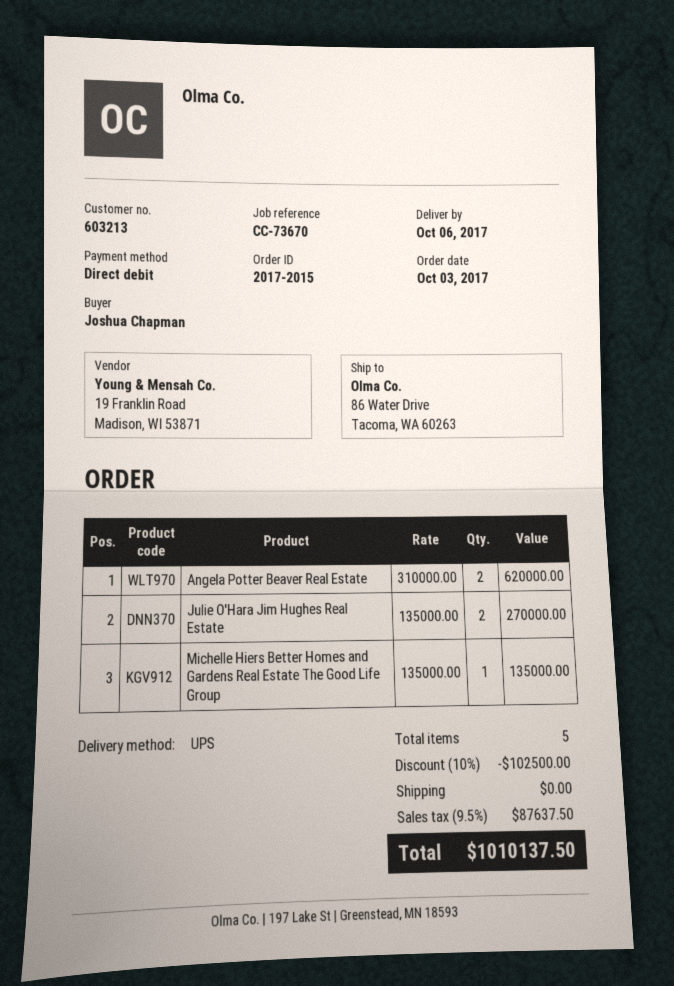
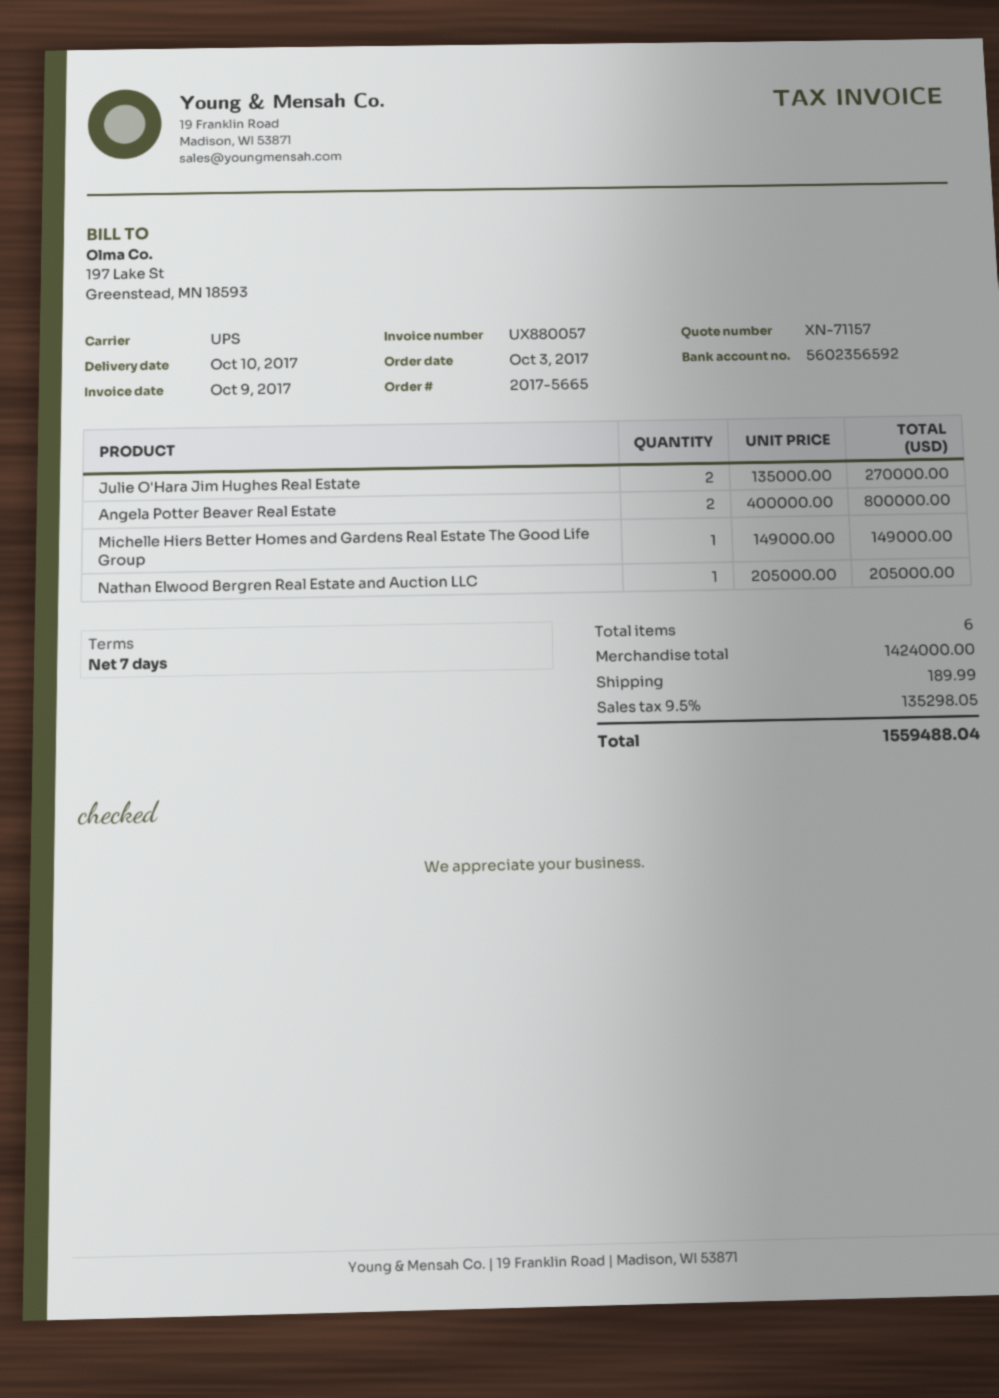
order number: 2017-2015 -> 2017-5665
delivery date: 2017-10-06 -> 2017-10-10
Angela Potter Beaver Real Estate: 2 x 310000.00 = 620000.00 -> 2 x 400000.00 = 800000.00
Michelle Hiers Better Homes and Gardens Real Estate The Good Life Group: 1 x 135000.00 = 135000.00 -> 1 x 149000.00 = 149000.00
Nathan Elwood Bergren Real Estate and Auction LLC: none -> 1 x 205000.00 = 205000.00
total quantity: 5 -> 6
discount: 10% = 102500.00 -> none
shipping: 0.00 -> 189.99
tax: 9.5% = 87637.50 -> 9.5% = 135298.05
total: 1010137.50 -> 1559488.04

